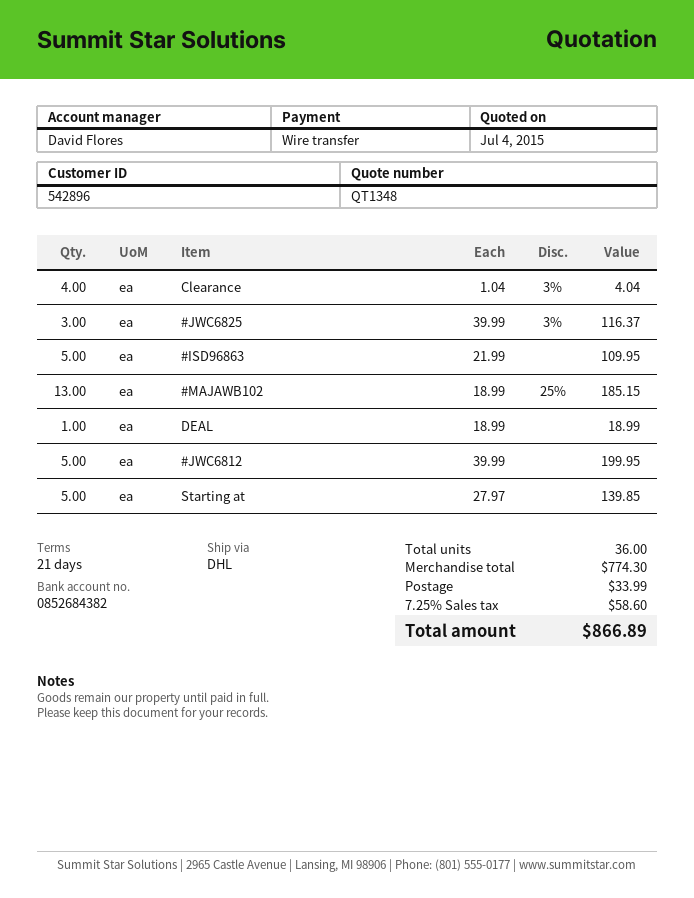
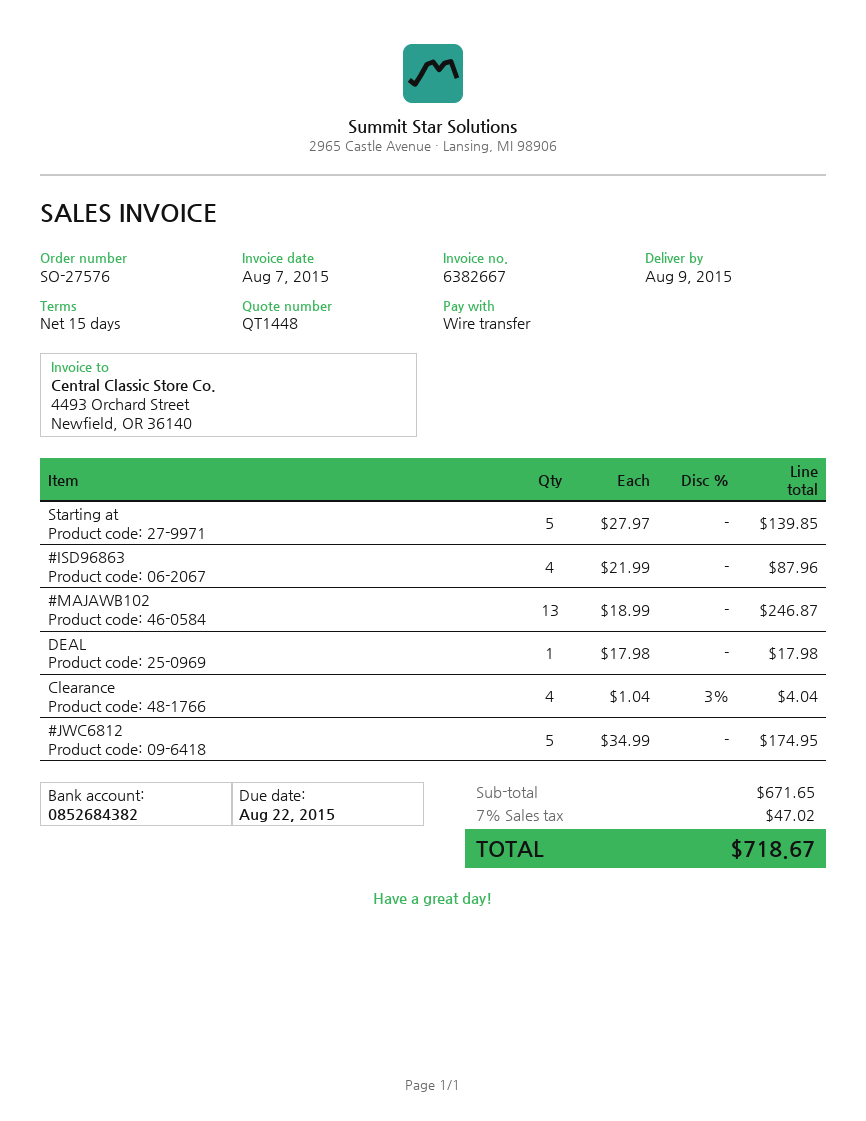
quote number: QT1348 -> QT1448
payment terms: 21 days -> 15 days
#JWC6825: 3 x 39.99 - 3% = 116.37 -> none
#ISD96863: 5 x 21.99 = 109.95 -> 4 x 21.99 = 87.96
#MAJAWB102: 13 x 18.99 - 25% = 185.15 -> 13 x 18.99 = 246.87
DEAL: 1 x 18.99 = 18.99 -> 1 x 17.98 = 17.98
#JWC6812: 5 x 39.99 = 199.95 -> 5 x 34.99 = 174.95
subtotal: 774.30 -> 671.65
shipping: 33.99 -> none
tax: 7.25% = 58.60 -> 7% = 47.02
total: 866.89 -> 718.67

